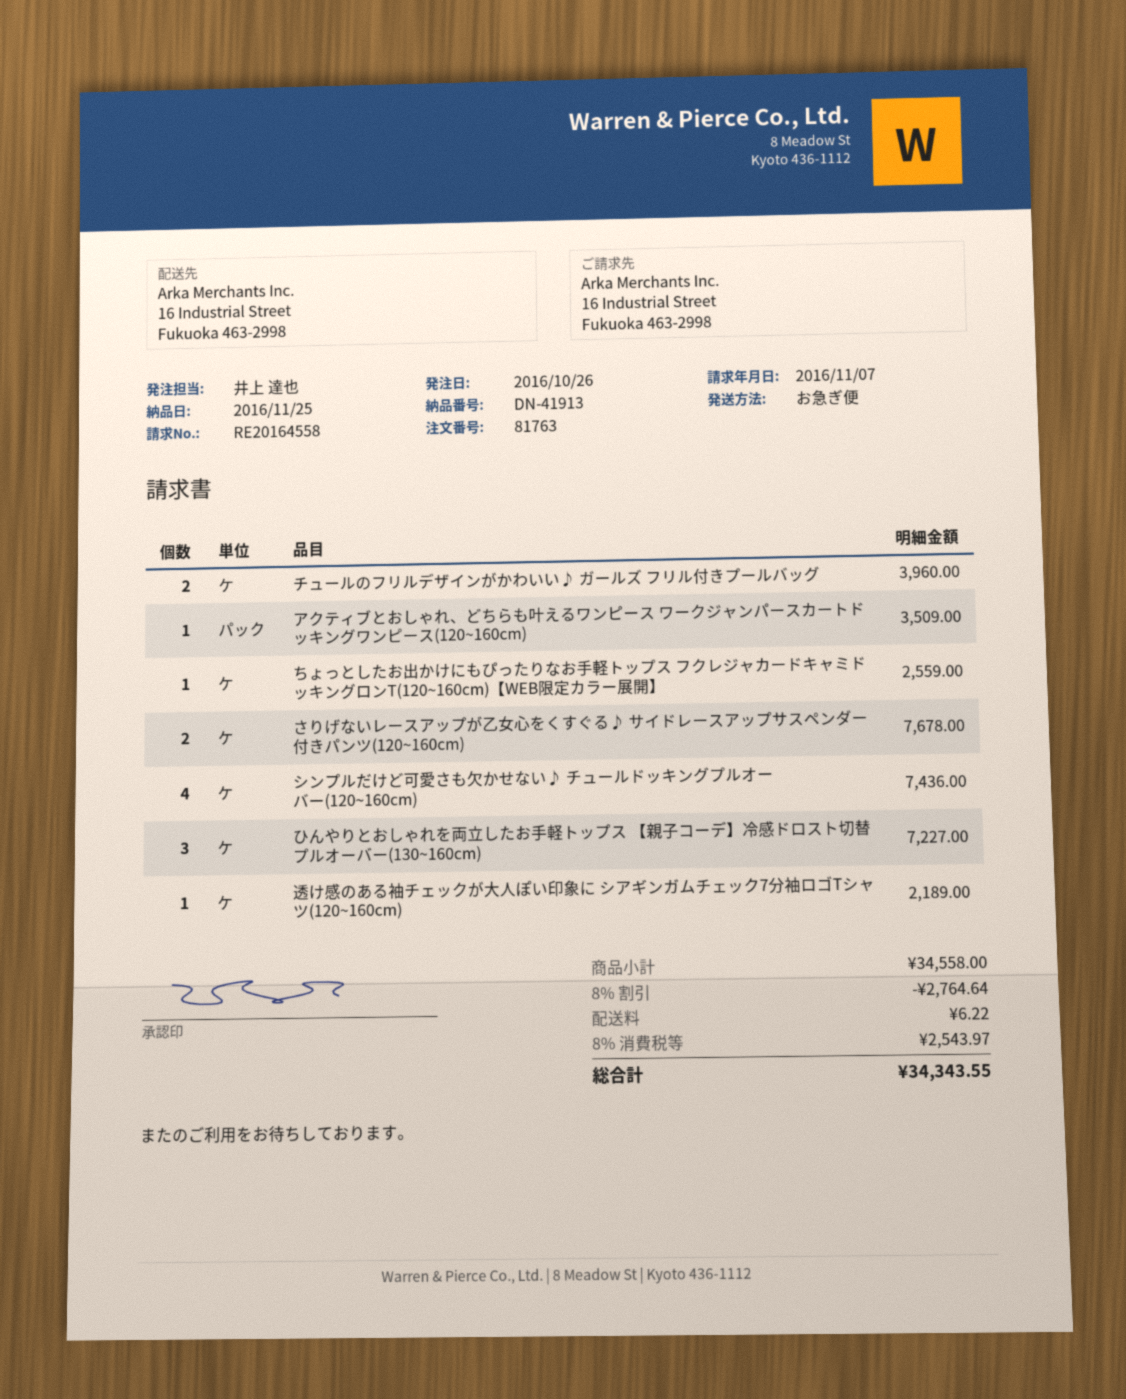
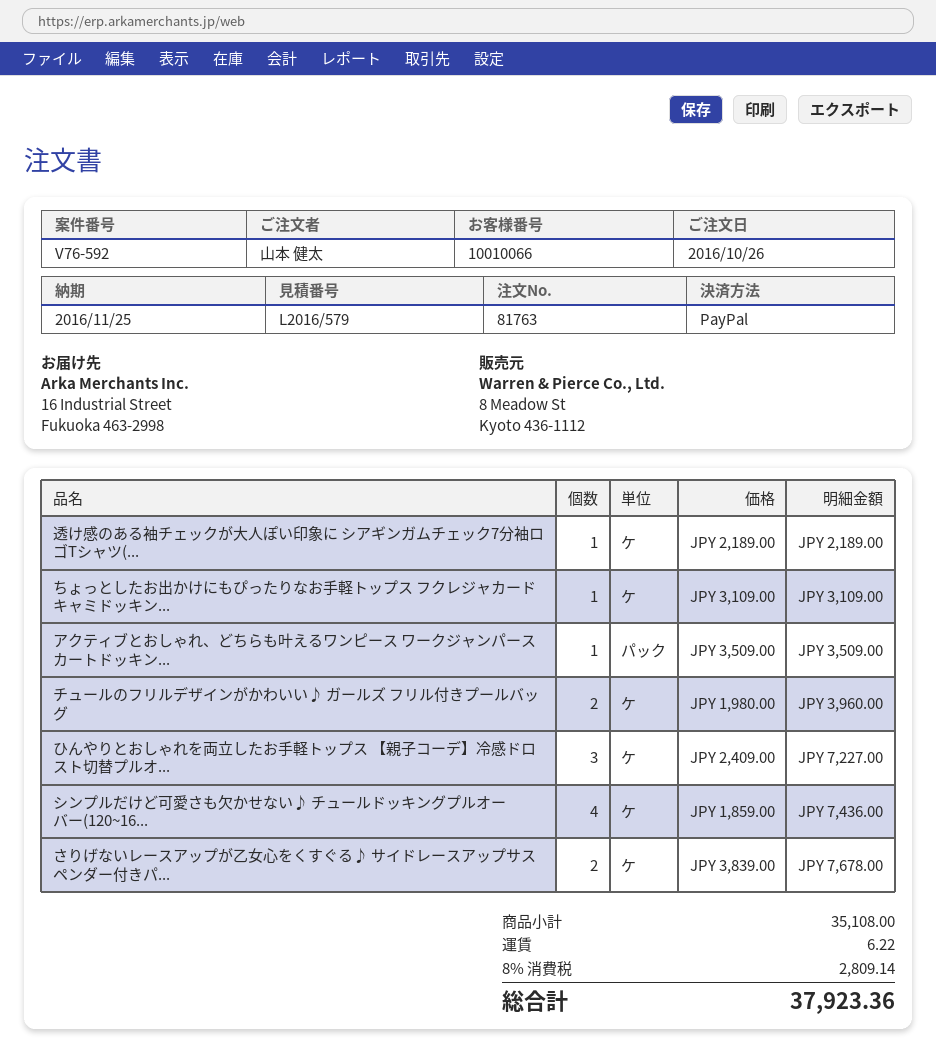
ordered by: 井上 達也 -> 山本 健太
ちょっとしたお出かけにもぴったりなお手軽トップス フクレジャカードキャミドッキングロンT(120~160cm)【WEB限定カラー展開】: 1 for 2559.00 -> 1 for 3109.00
subtotal: 34558.00 -> 35108.00
discount: 8% = 2764.64 -> none
tax: 8% = 2543.97 -> 8% = 2809.14
total: 34343.55 -> 37923.36

